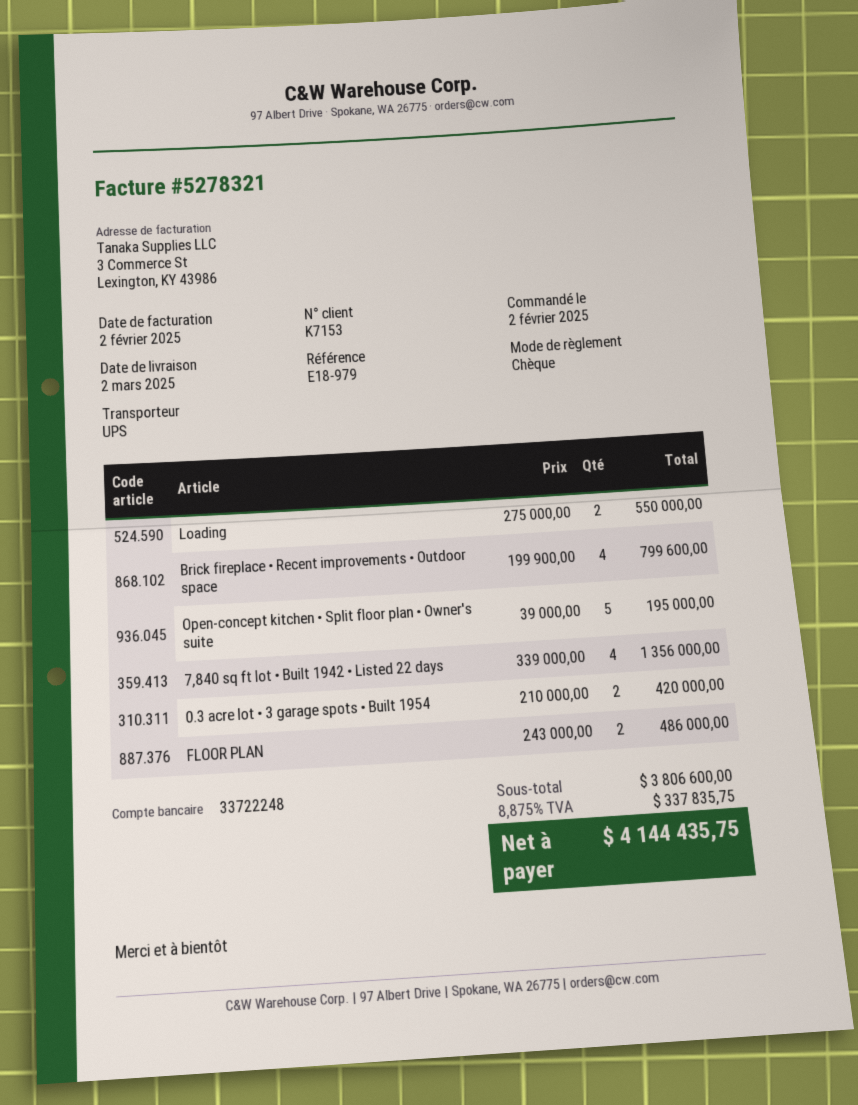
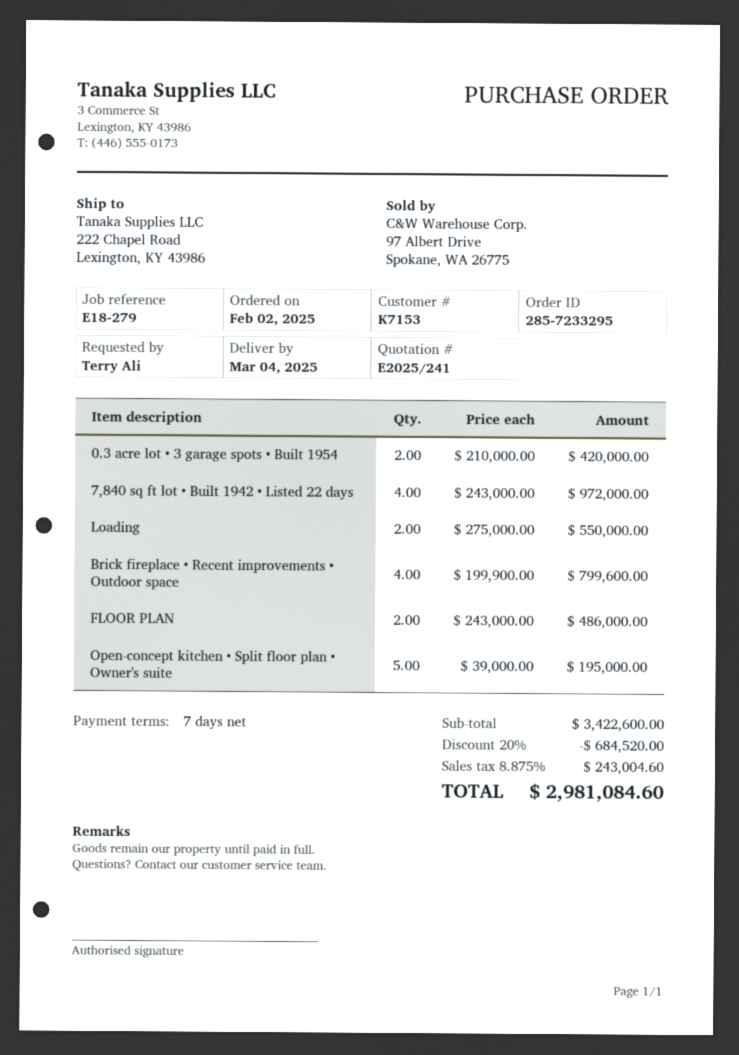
delivery date: 2025-03-02 -> 2025-03-04
reference: E18-979 -> E18-279
7,840 sq ft lot • Built 1942 • Listed 22 days: 4 x 339000.00 = 1356000.00 -> 4 x 243000.00 = 972000.00
subtotal: 3806600.00 -> 3422600.00
discount: none -> 20% = 684520.00
tax: 8.875% = 337835.75 -> 8.875% = 243004.60
total: 4144435.75 -> 2981084.60

